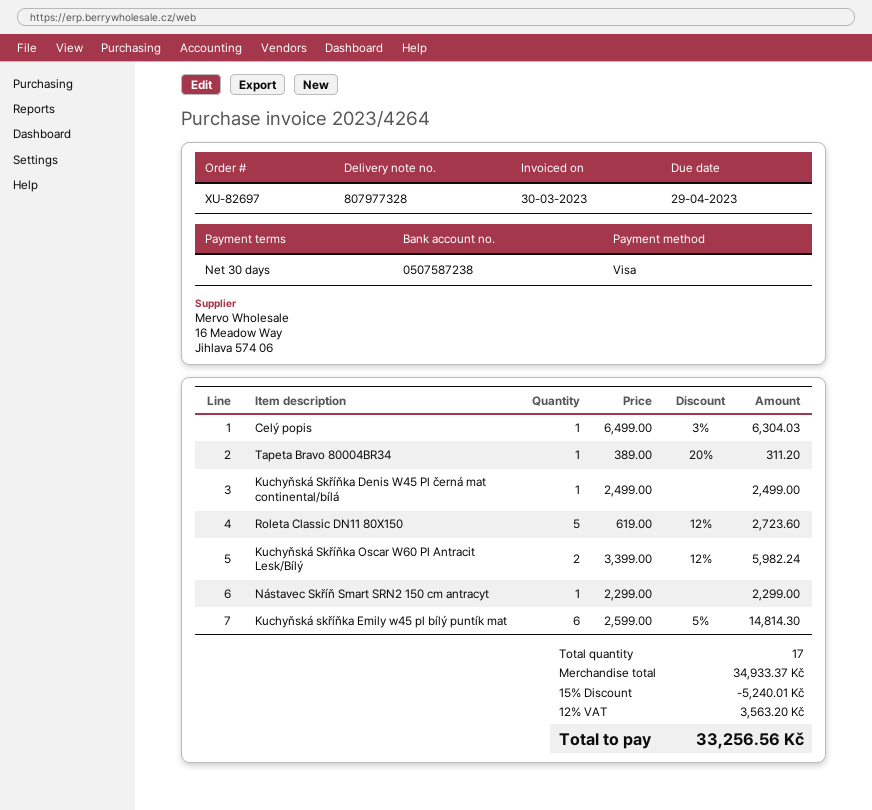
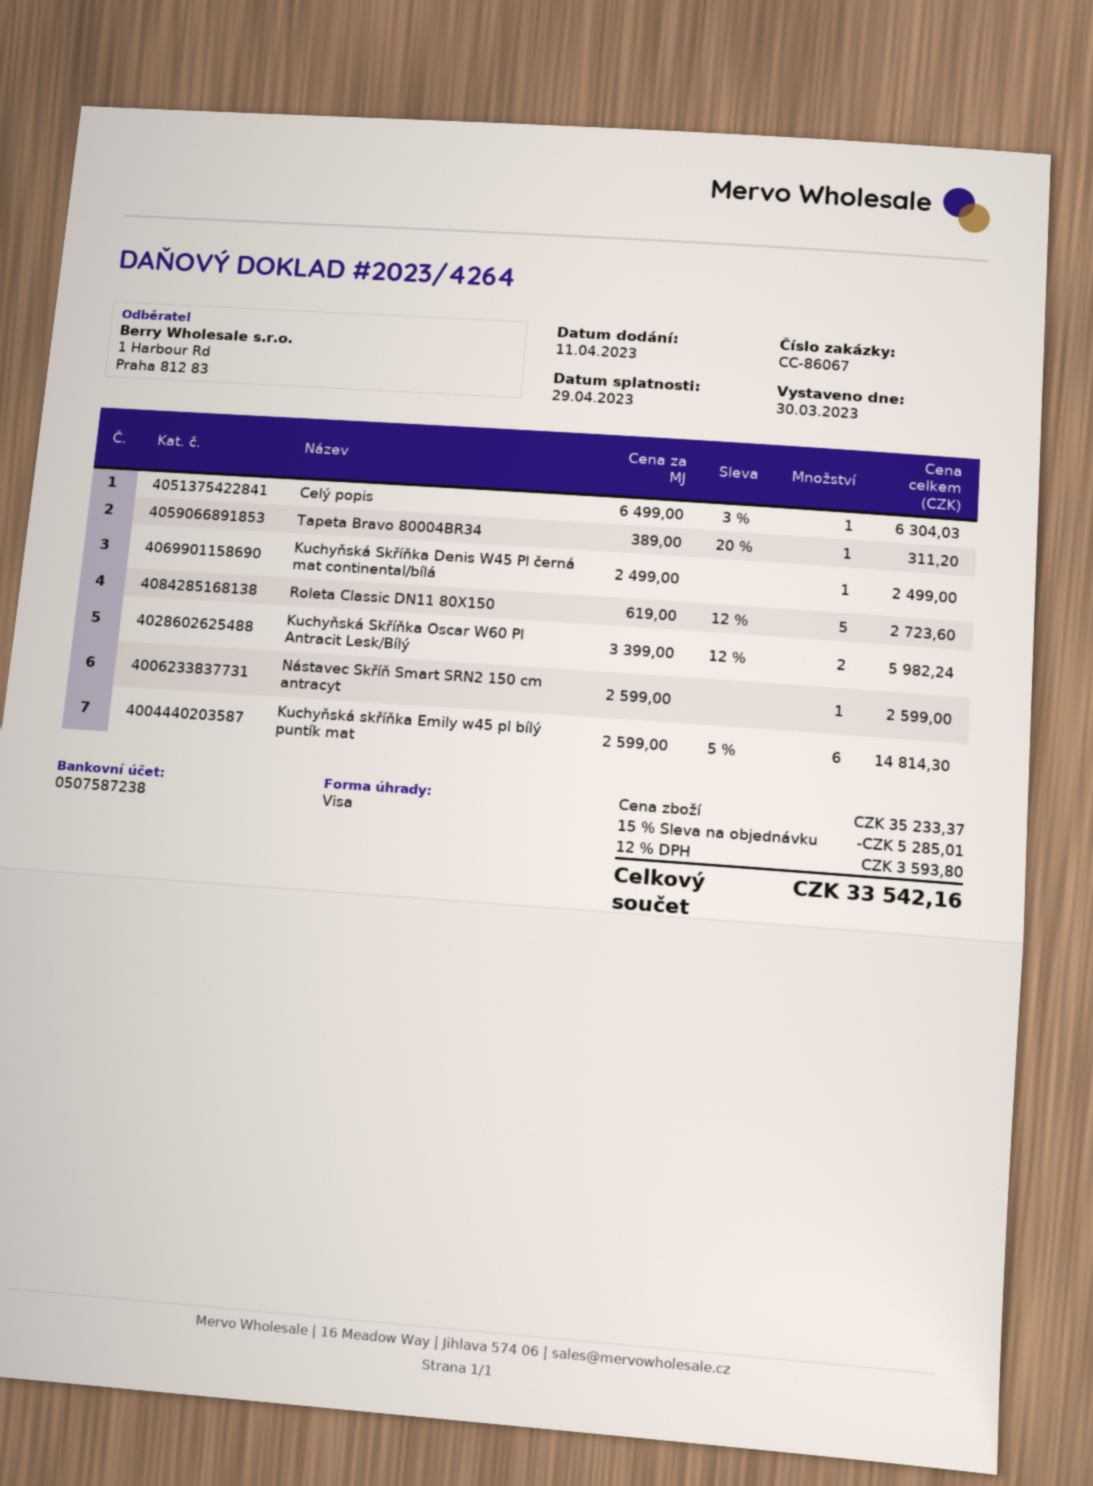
Nástavec Skříň Smart SRN2 150 cm antracyt: 1 x 2299.00 = 2299.00 -> 1 x 2599.00 = 2599.00
subtotal: 34933.37 -> 35233.37
discount: 15% = 5240.01 -> 15% = 5285.01
tax: 12% = 3563.20 -> 12% = 3593.80
total: 33256.56 -> 33542.16

